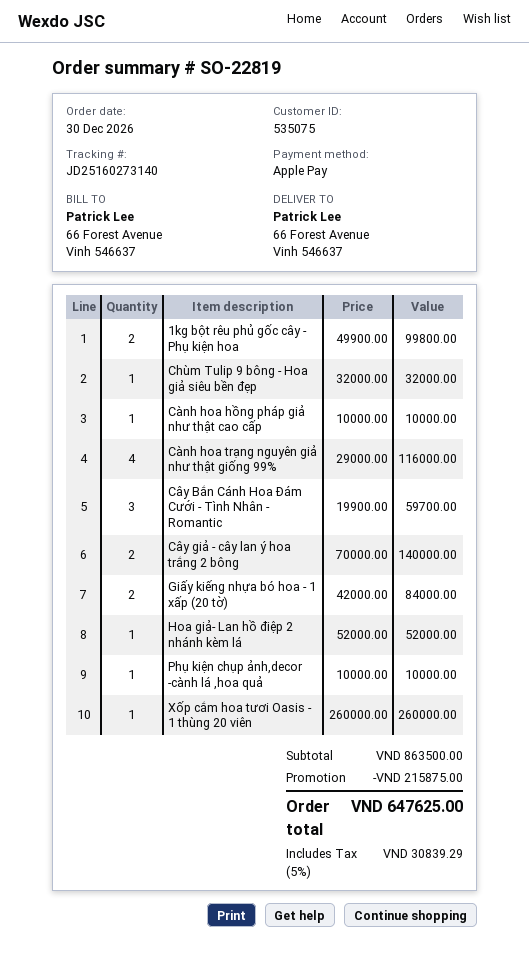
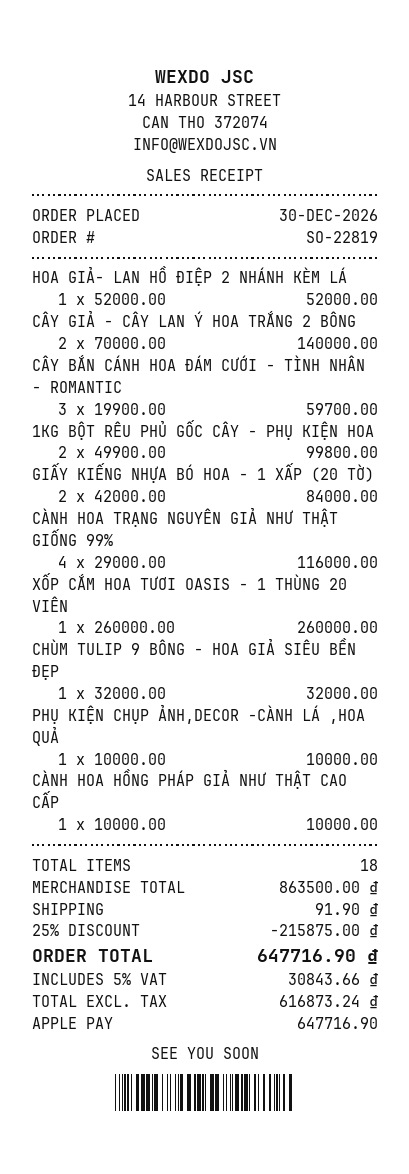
shipping: none -> 91.90
tax: 5% = 30839.29 -> 5% = 30843.66
total: 647625.00 -> 647716.90

